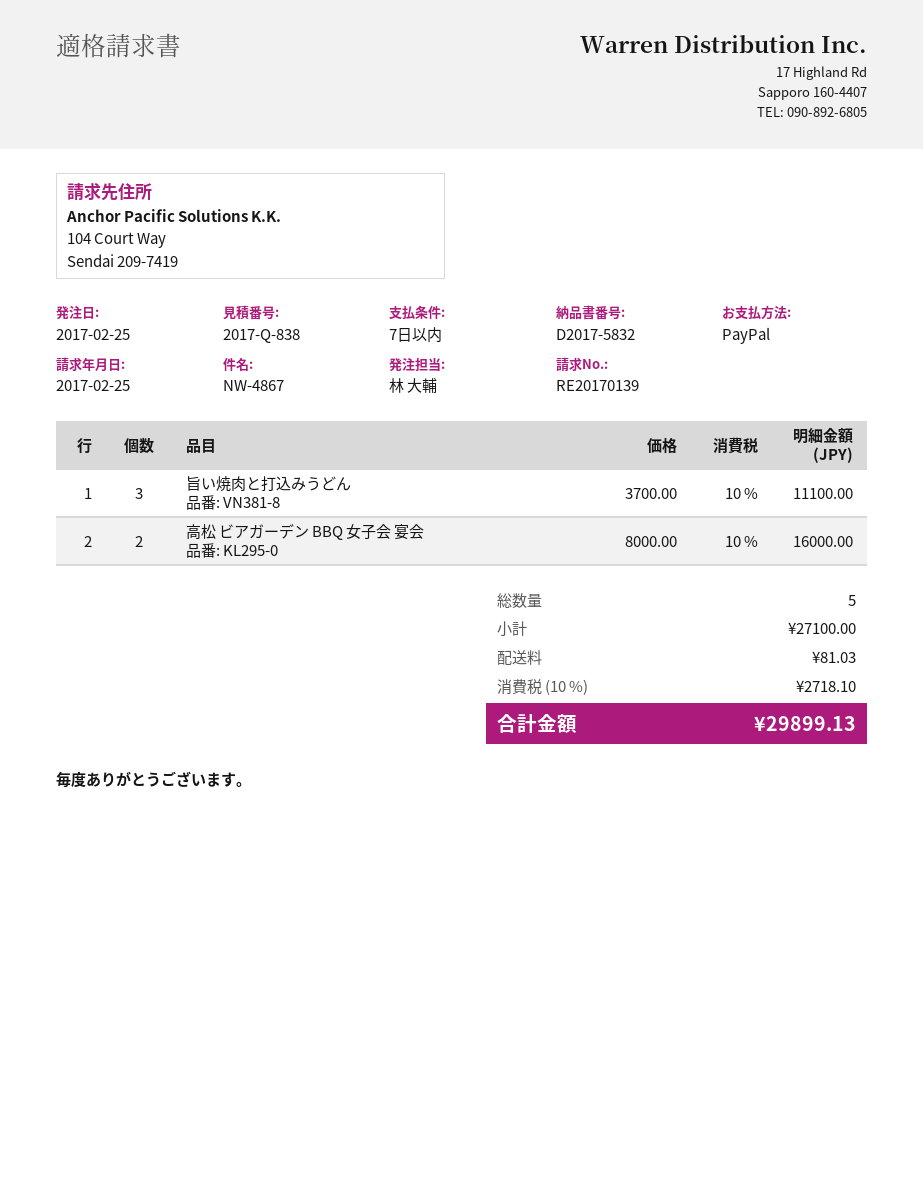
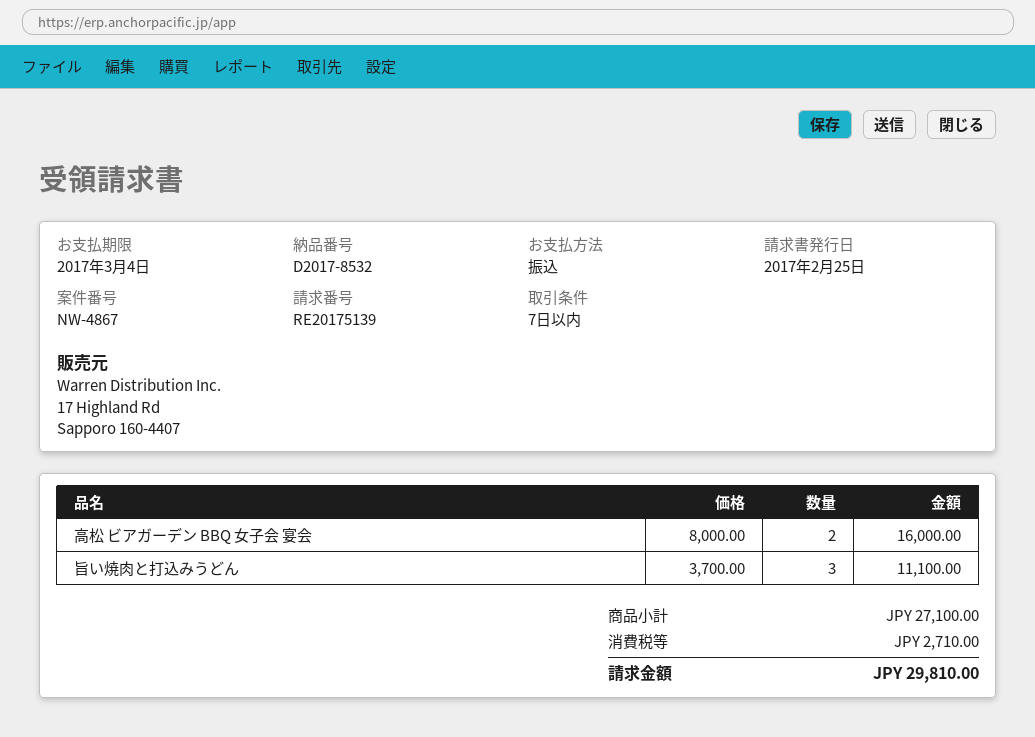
delivery note number: D2017-5832 -> D2017-8532
invoice number: RE20170139 -> RE20175139
payment method: PayPal -> bank transfer
shipping: 81.03 -> none
tax: 2718.10 -> 2710.00
total: 29899.13 -> 29810.00

